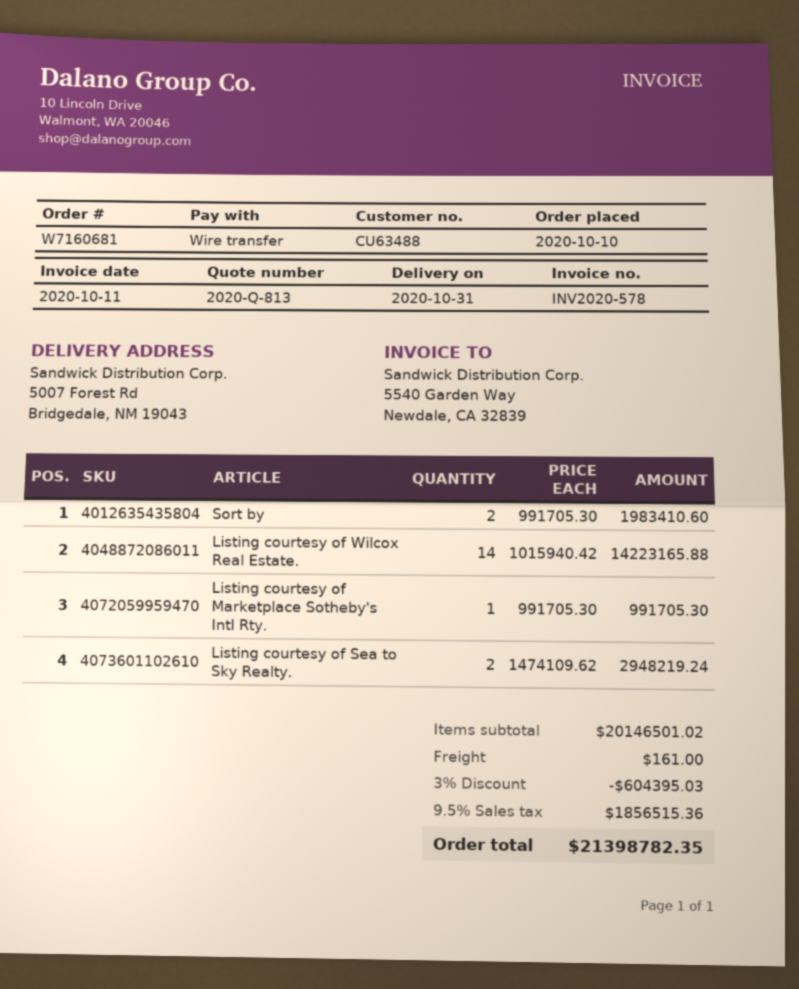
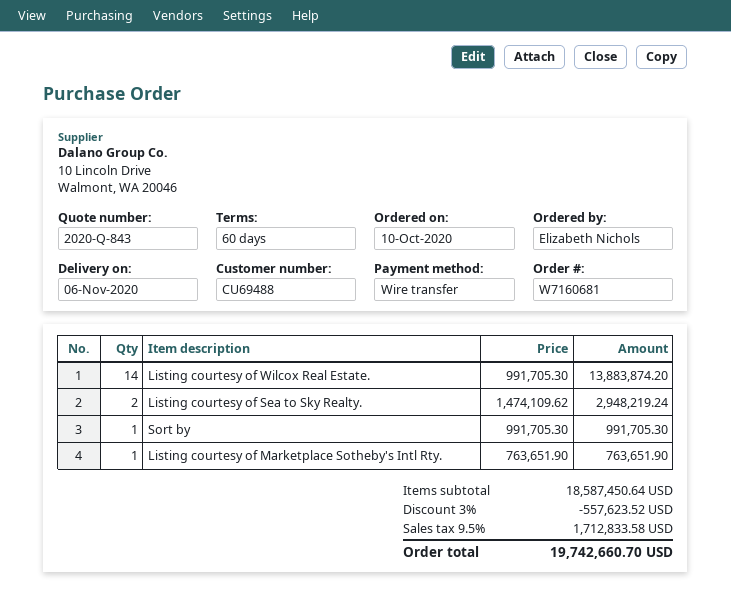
quote number: 2020-Q-813 -> 2020-Q-843
delivery date: 2020-10-31 -> 2020-11-06
customer number: CU63488 -> CU69488
Sort by: 2 x 991705.30 = 1983410.60 -> 1 x 991705.30 = 991705.30
Listing courtesy of Wilcox Real Estate.: 14 x 1015940.42 = 14223165.88 -> 14 x 991705.30 = 13883874.20
Listing courtesy of Marketplace Sotheby's Intl Rty.: 1 x 991705.30 = 991705.30 -> 1 x 763651.90 = 763651.90
subtotal: 20146501.02 -> 18587450.64
discount: 3% = 604395.03 -> 3% = 557623.52
shipping: 161.00 -> none
tax: 9.5% = 1856515.36 -> 9.5% = 1712833.58
total: 21398782.35 -> 19742660.70

